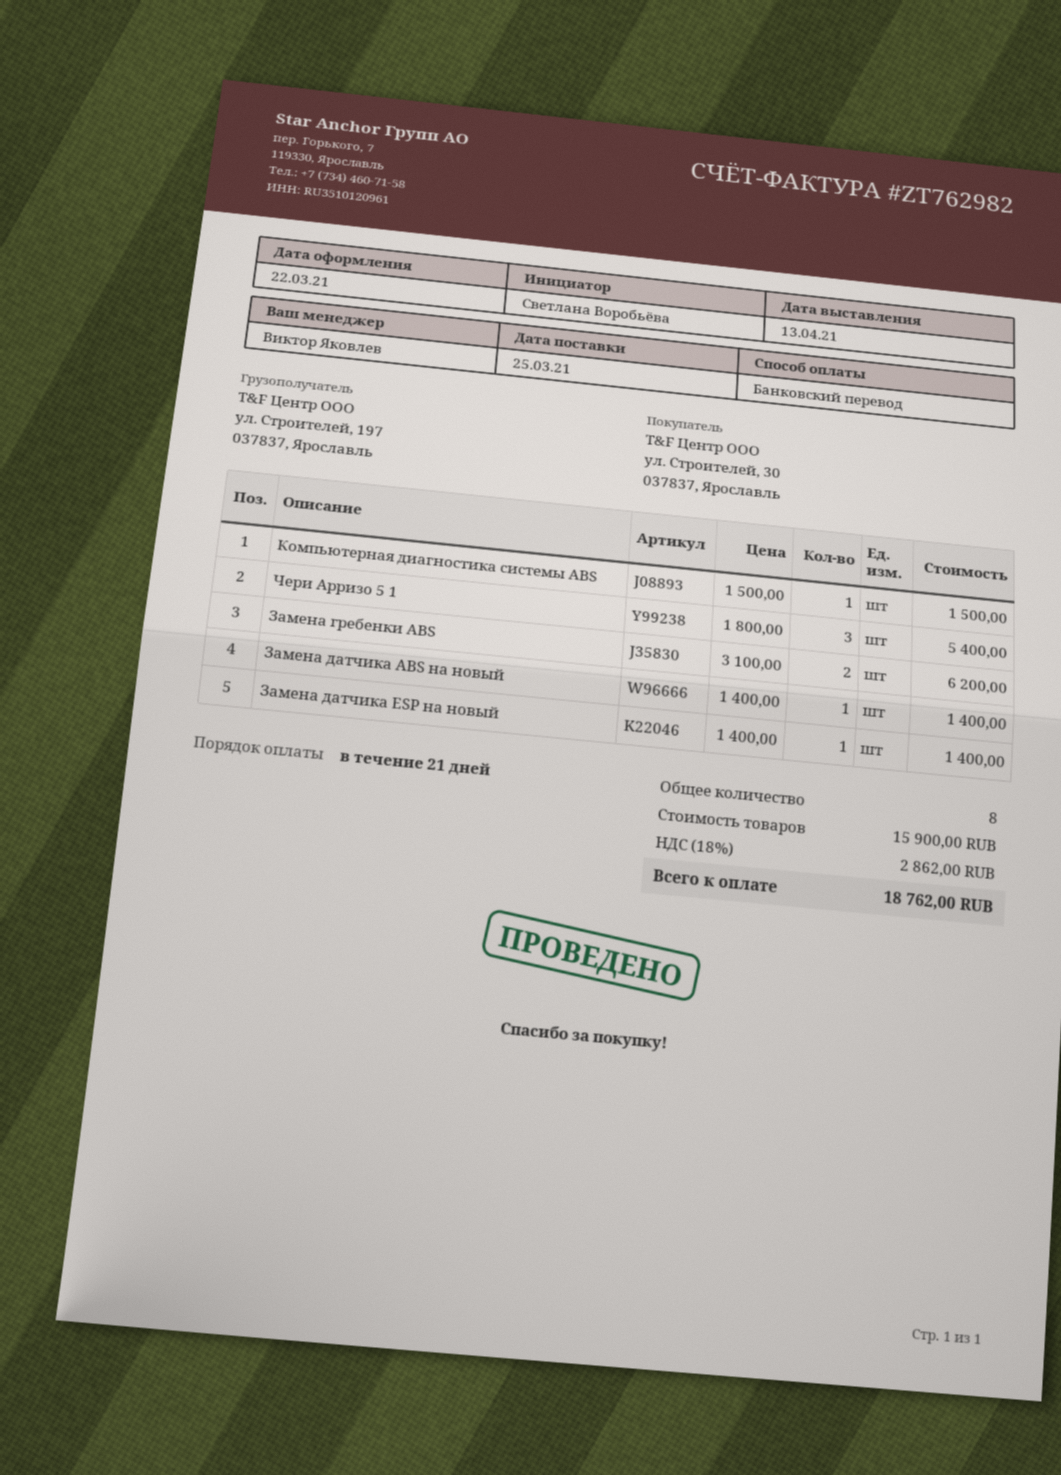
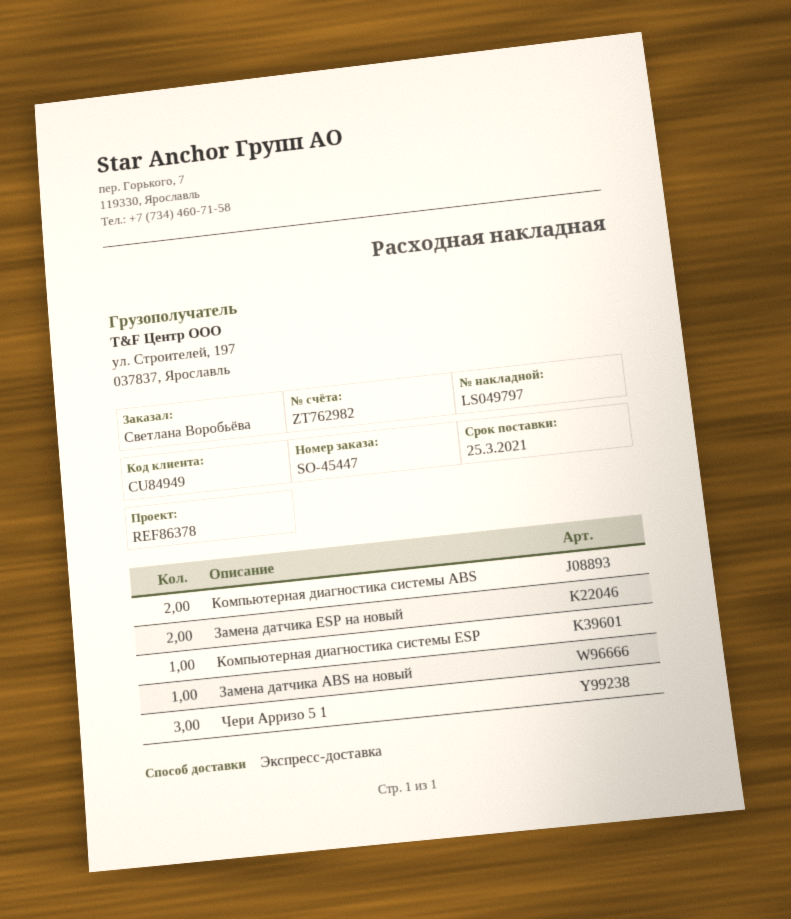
Компьютерная диагностика системы ABS: 1 -> 2
Замена гребенки ABS: 2 -> none
Замена датчика ESP на новый: 1 -> 2
Компьютерная диагностика системы ESP: none -> 1

